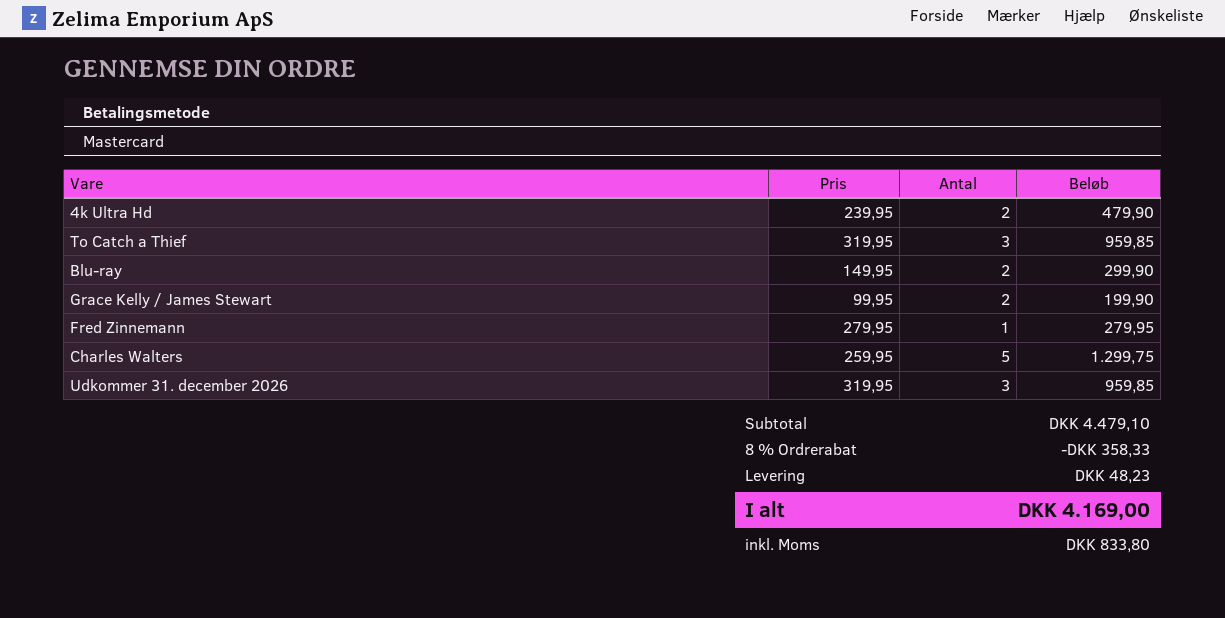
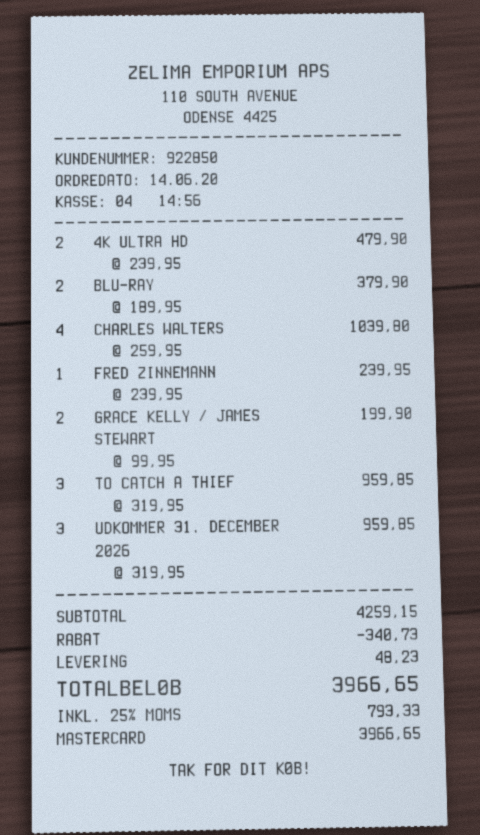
Blu-ray: 2 x 149.95 = 299.90 -> 2 x 189.95 = 379.90
Fred Zinnemann: 1 x 279.95 = 279.95 -> 1 x 239.95 = 239.95
Charles Walters: 5 x 259.95 = 1299.75 -> 4 x 259.95 = 1039.80
subtotal: 4479.10 -> 4259.15
discount: 358.33 -> 340.73
tax: 833.80 -> 793.33
total: 4169.00 -> 3966.65

